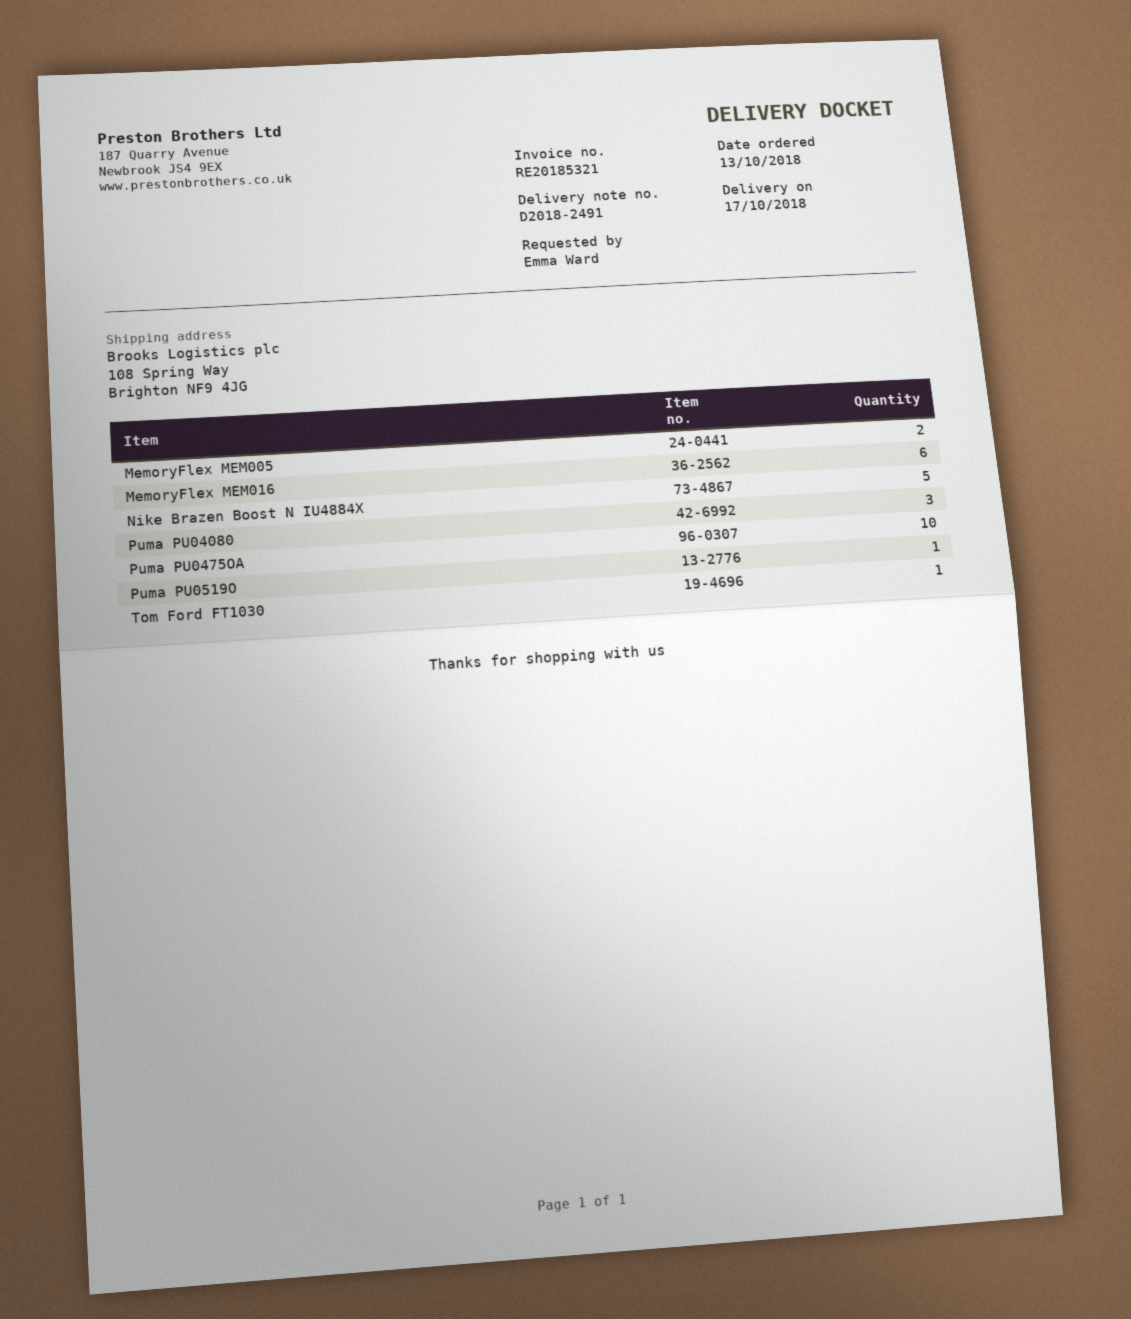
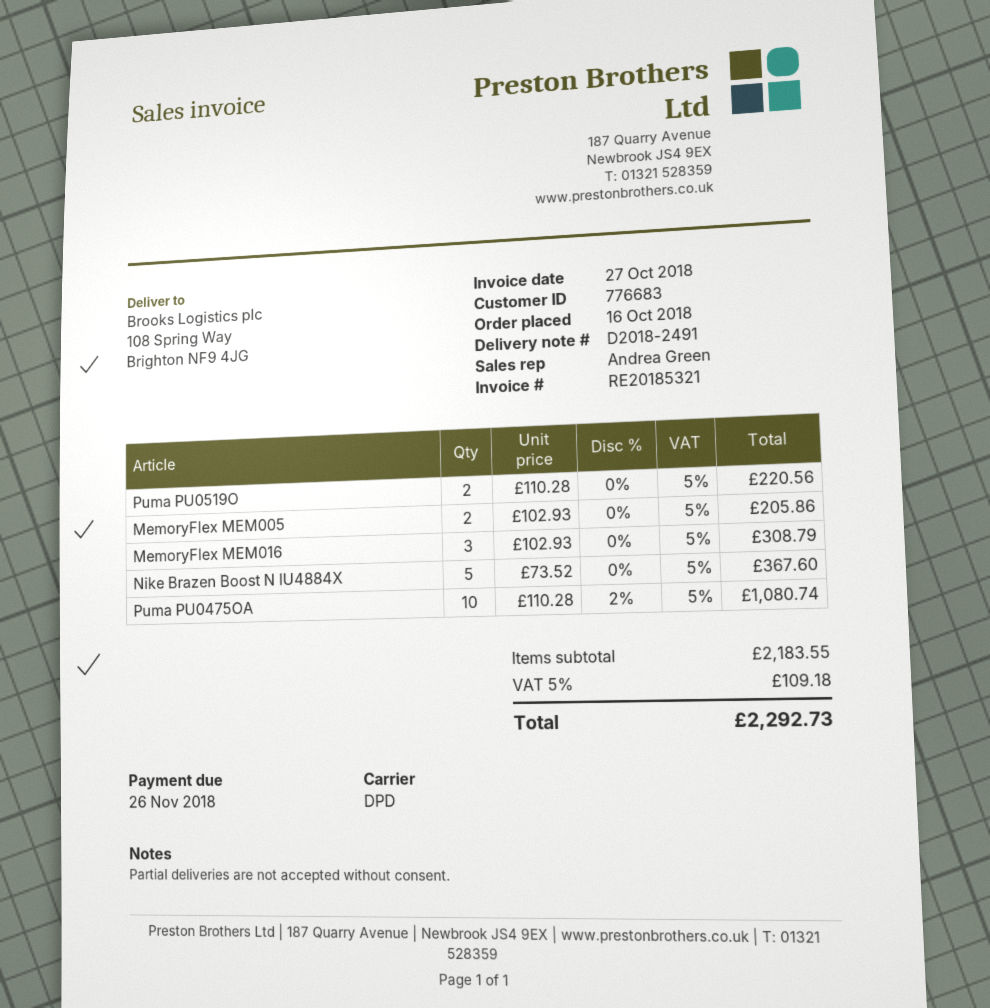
order date: 2018-10-13 -> 2018-10-16
MemoryFlex MEM016: 6 -> 3
Puma PU04080: 3 -> none
Puma PU0519O: 1 -> 2
Tom Ford FT1030: 1 -> none

